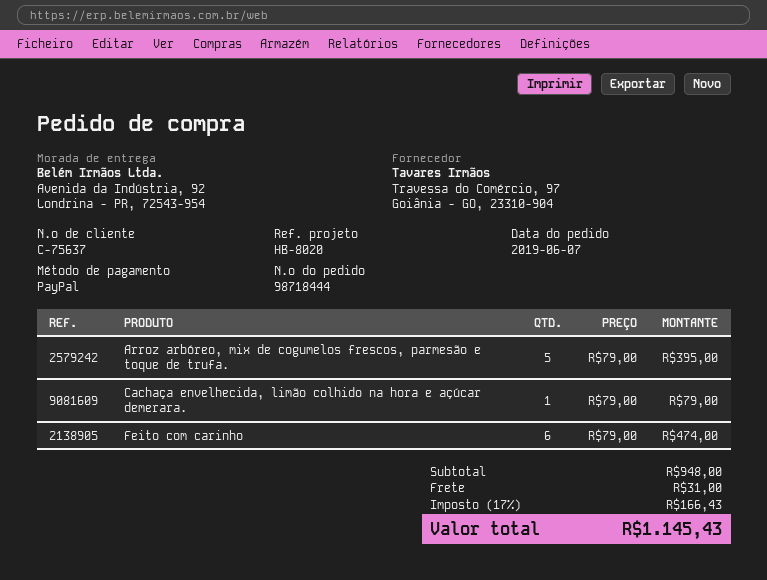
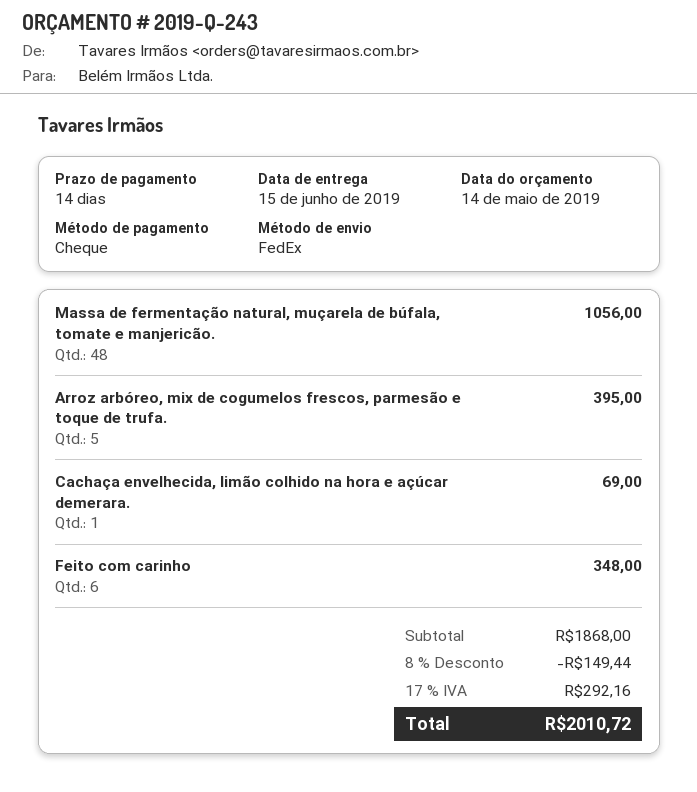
payment method: PayPal -> cheque
Cachaça envelhecida, limão colhido na hora e açúcar demerara.: 1 for 79.00 -> 1 for 69.00
Feito com carinho: 6 for 474.00 -> 6 for 348.00
Massa de fermentação natural, muçarela de búfala, tomate e manjericão.: none -> 48 for 1056.00
subtotal: 948.00 -> 1868.00
discount: none -> 8% = 149.44
shipping: 31.00 -> none
tax: 17% = 166.43 -> 17% = 292.16
total: 1145.43 -> 2010.72

